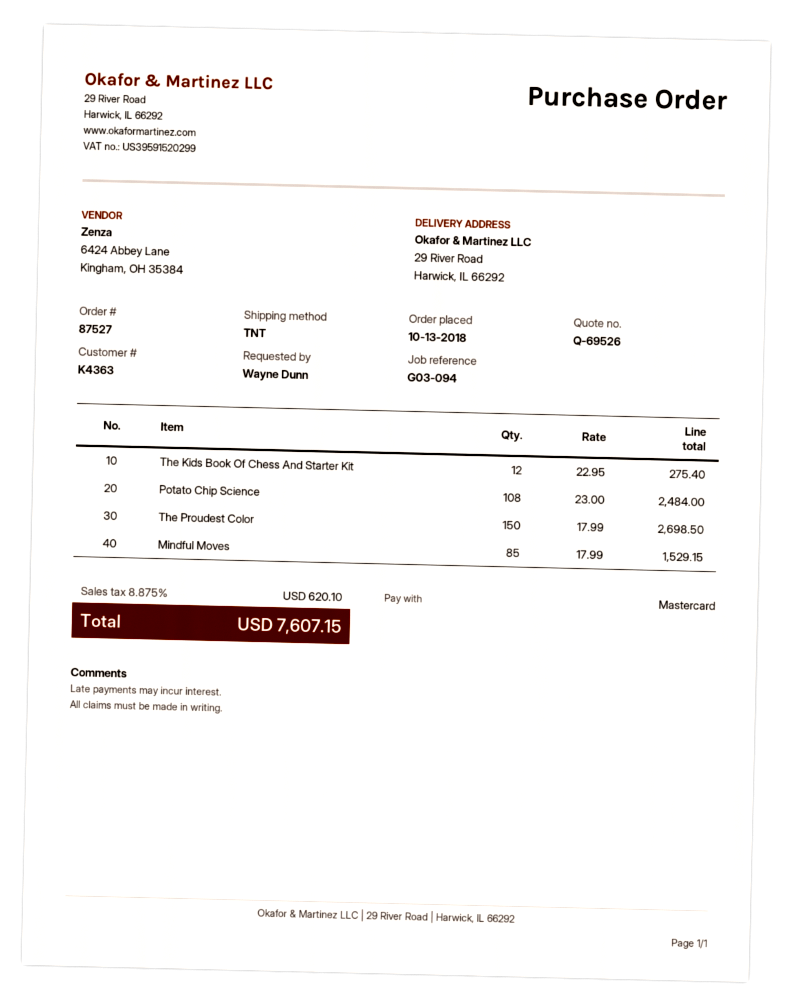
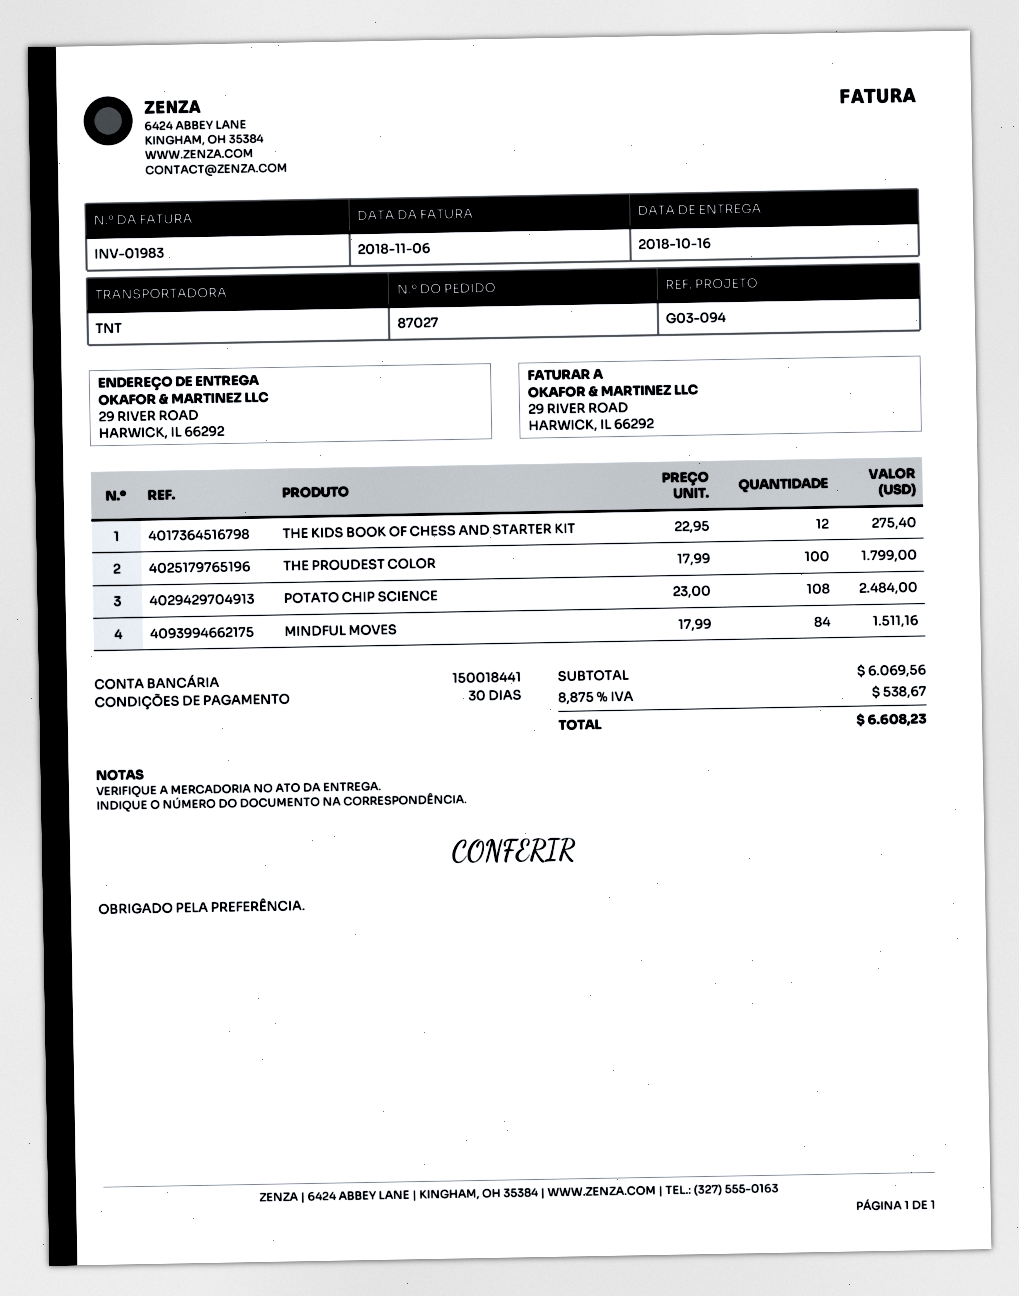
order number: 87527 -> 87027
The Proudest Color: 150 x 17.99 = 2698.50 -> 100 x 17.99 = 1799.00
Mindful Moves: 85 x 17.99 = 1529.15 -> 84 x 17.99 = 1511.16
tax: 8.875% = 620.10 -> 8.875% = 538.67
total: 7607.15 -> 6608.23

